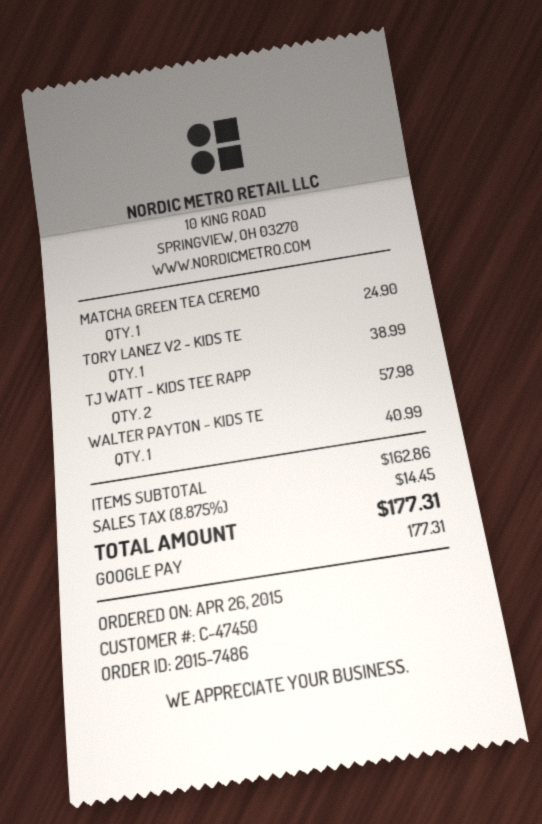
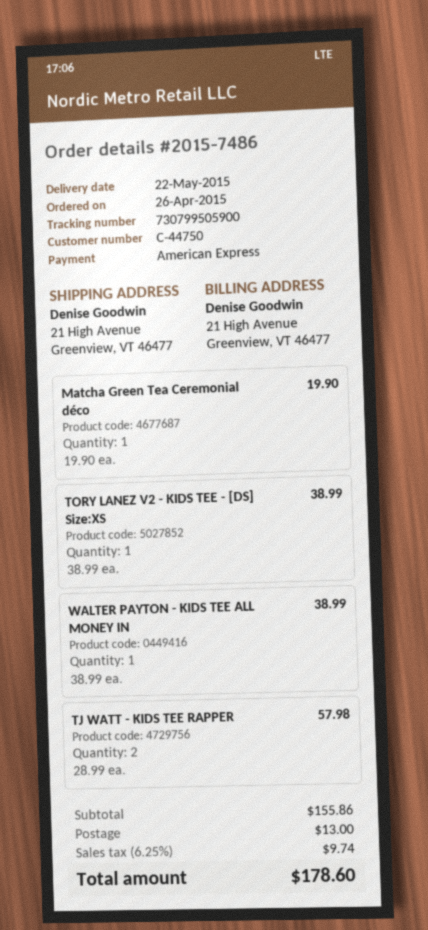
customer number: C-47450 -> C-44750
payment method: Google Pay -> American Express
MATCHA GREEN TEA CEREMO: 1 for 24.90 -> 1 for 19.90
WALTER PAYTON - KIDS TE: 1 for 40.99 -> 1 for 38.99
subtotal: 162.86 -> 155.86
shipping: none -> 13.00
tax: 8.875% = 14.45 -> 6.25% = 9.74
total: 177.31 -> 178.60

